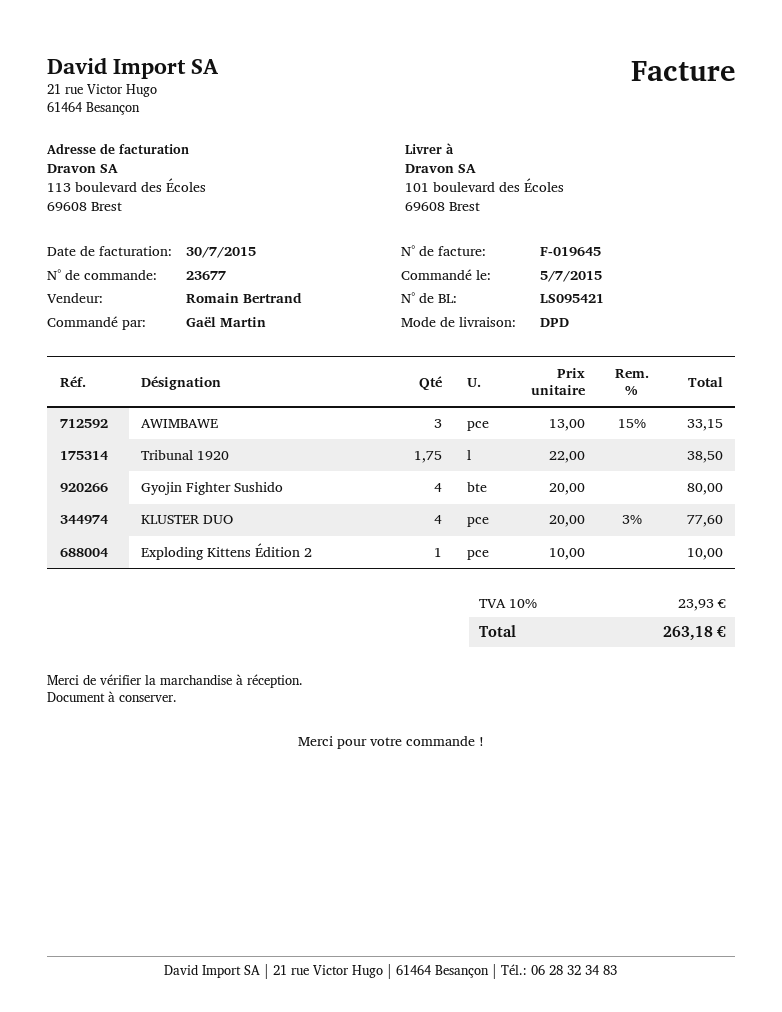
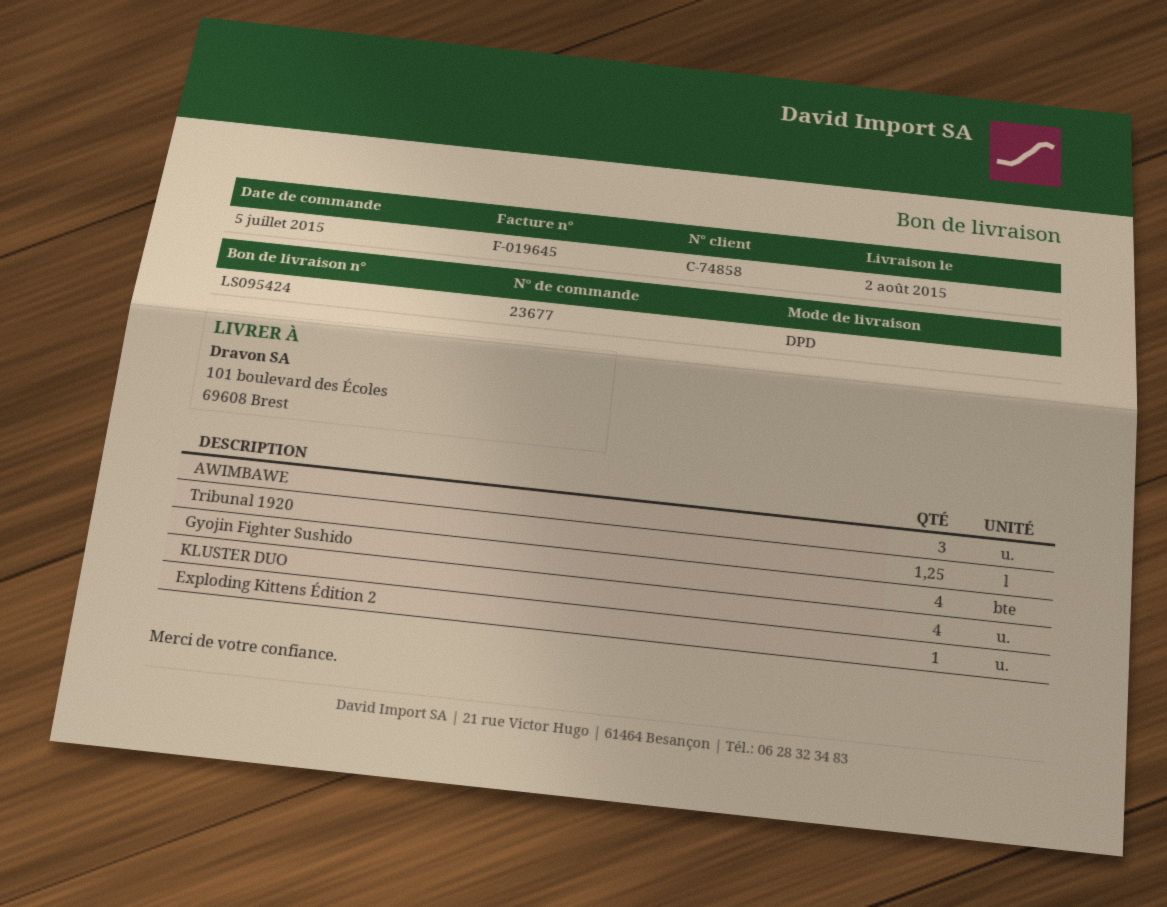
delivery note number: LS095421 -> LS095424
Tribunal 1920: 1.75 -> 1.25

